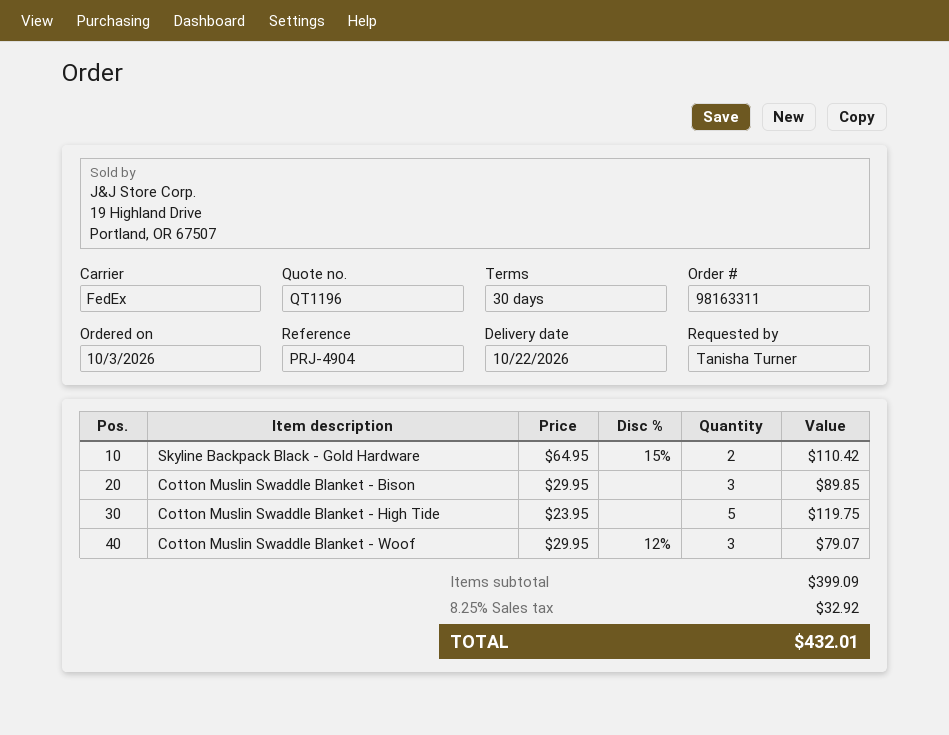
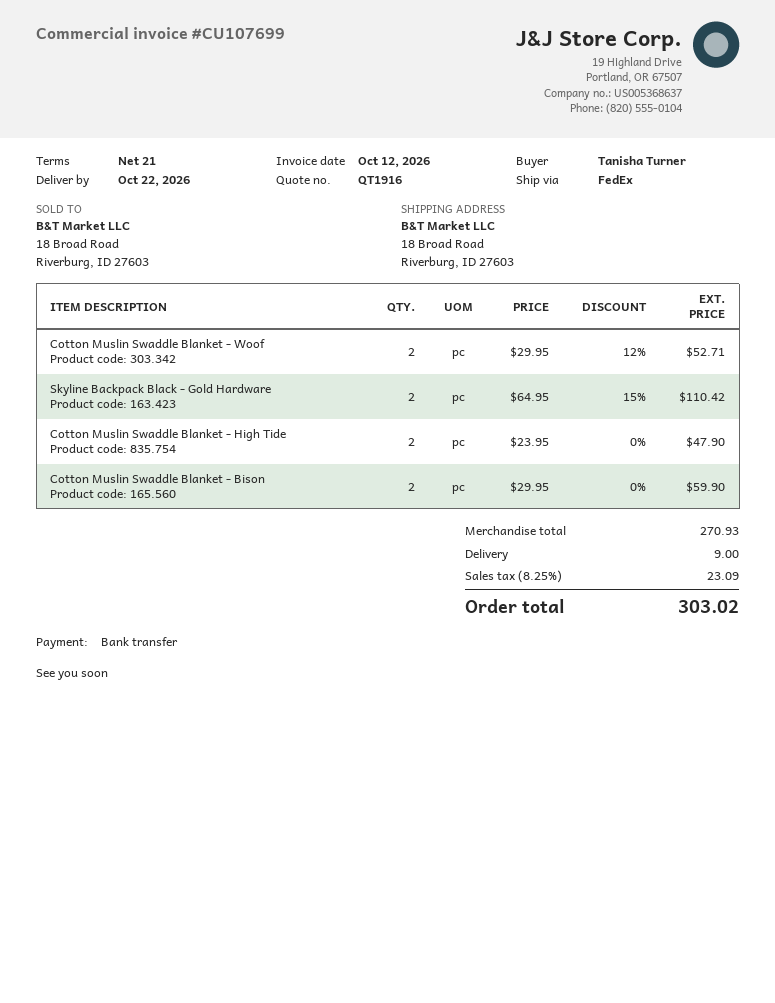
quote number: QT1196 -> QT1916
payment terms: 30 days -> 21 days
Cotton Muslin Swaddle Blanket - Bison: 3 x 29.95 = 89.85 -> 2 x 29.95 = 59.90
Cotton Muslin Swaddle Blanket - High Tide: 5 x 23.95 = 119.75 -> 2 x 23.95 = 47.90
Cotton Muslin Swaddle Blanket - Woof: 3 x 29.95 - 12% = 79.07 -> 2 x 29.95 - 12% = 52.71
subtotal: 399.09 -> 270.93
shipping: none -> 9.00
tax: 8.25% = 32.92 -> 8.25% = 23.09
total: 432.01 -> 303.02

